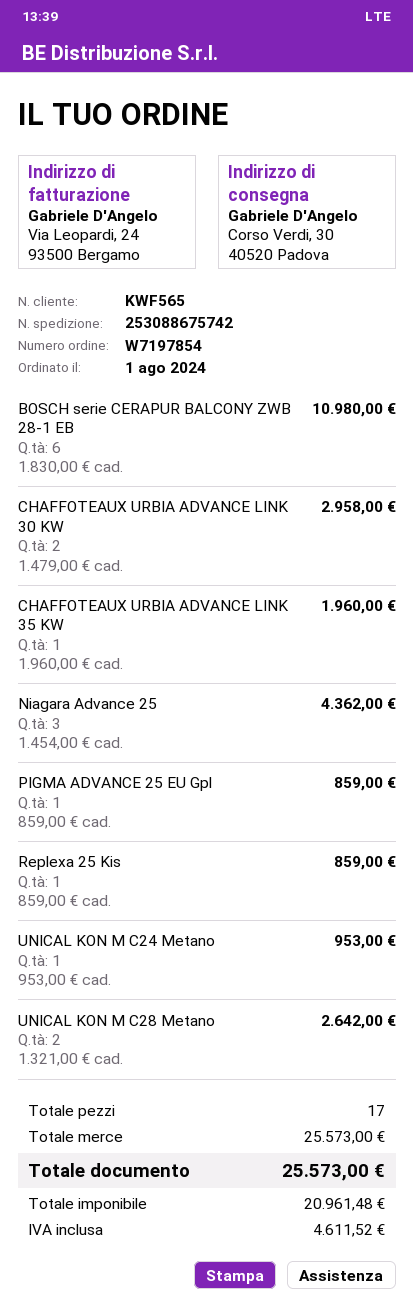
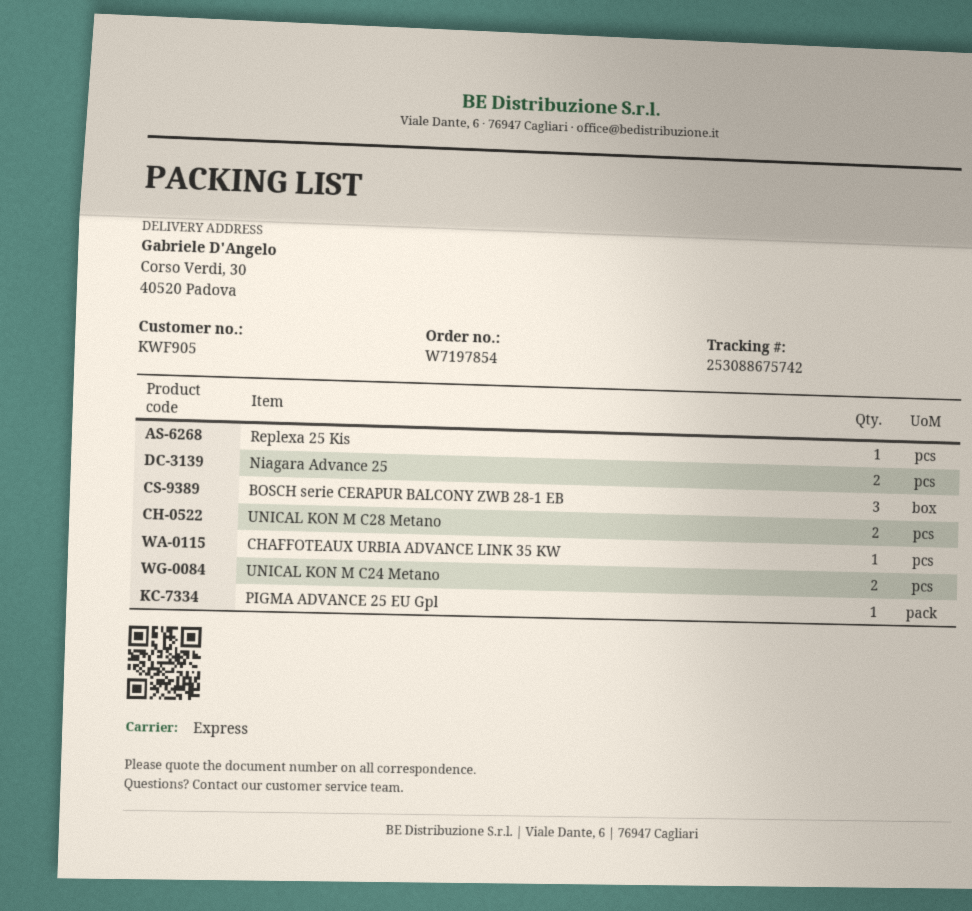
customer number: KWF565 -> KWF905
BOSCH serie CERAPUR BALCONY ZWB 28-1 EB: 6 -> 3
CHAFFOTEAUX URBIA ADVANCE LINK 30 KW: 2 -> none
Niagara Advance 25: 3 -> 2
UNICAL KON M C24 Metano: 1 -> 2

